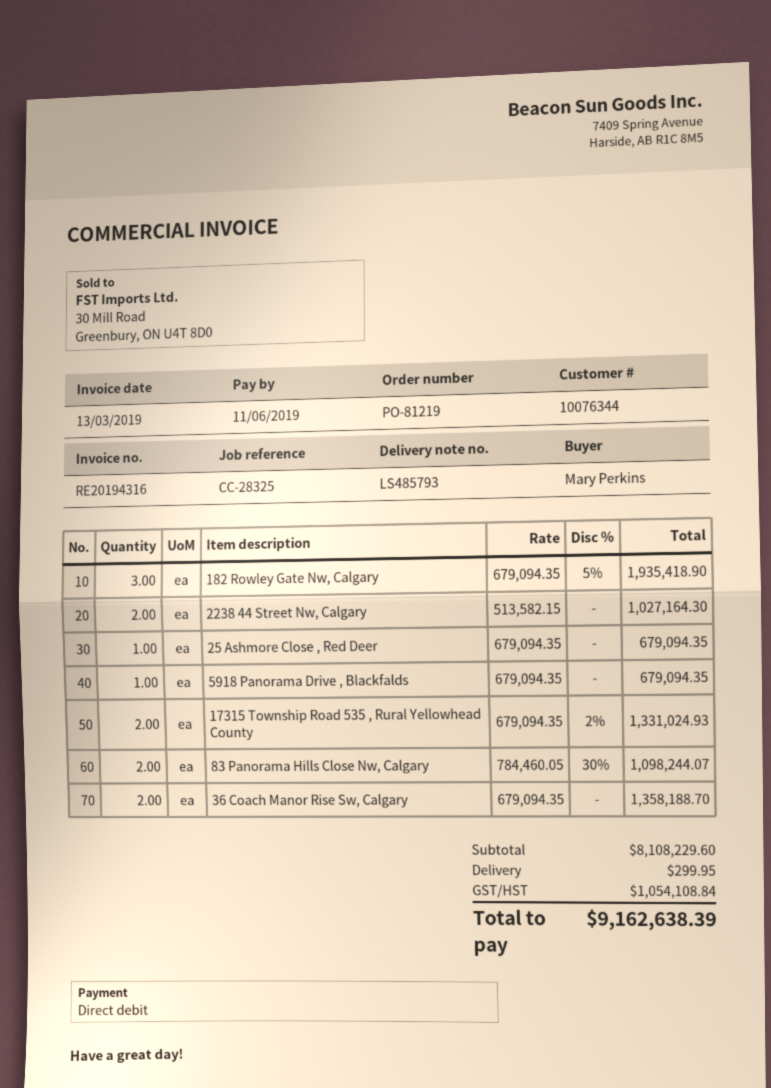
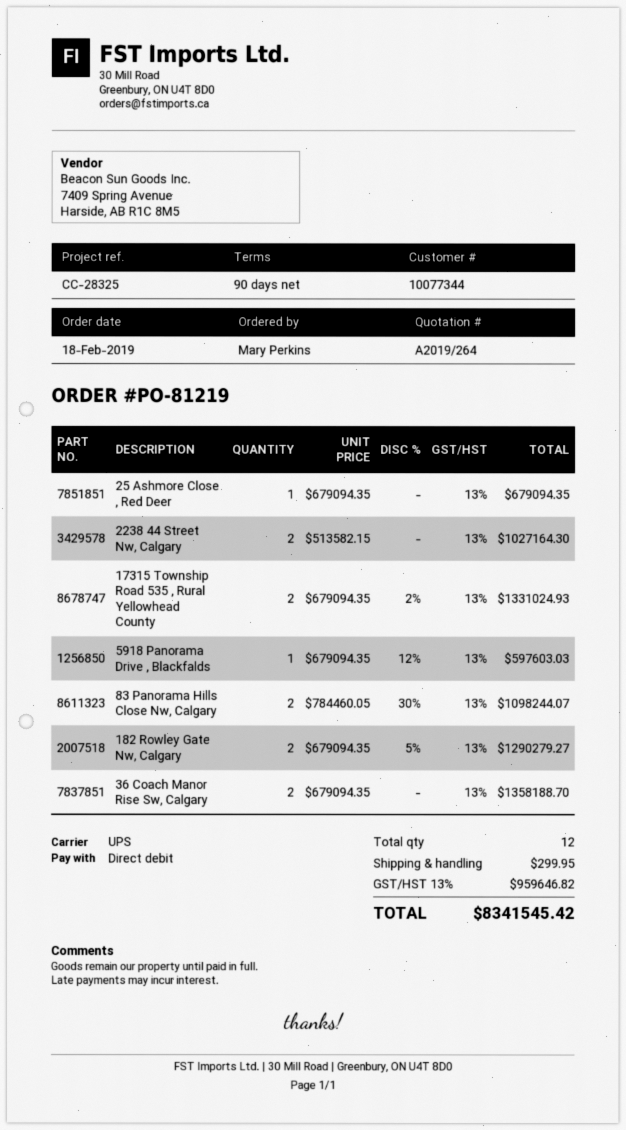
customer number: 10076344 -> 10077344
182 Rowley Gate Nw, Calgary: 3 x 679094.35 - 5% = 1935418.90 -> 2 x 679094.35 - 5% = 1290279.27
5918 Panorama Drive , Blackfalds: 1 x 679094.35 = 679094.35 -> 1 x 679094.35 - 12% = 597603.03
tax: 1054108.84 -> 959646.82
total: 9162638.39 -> 8341545.42

